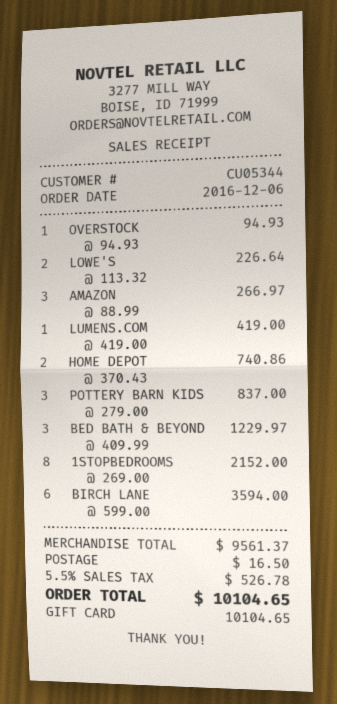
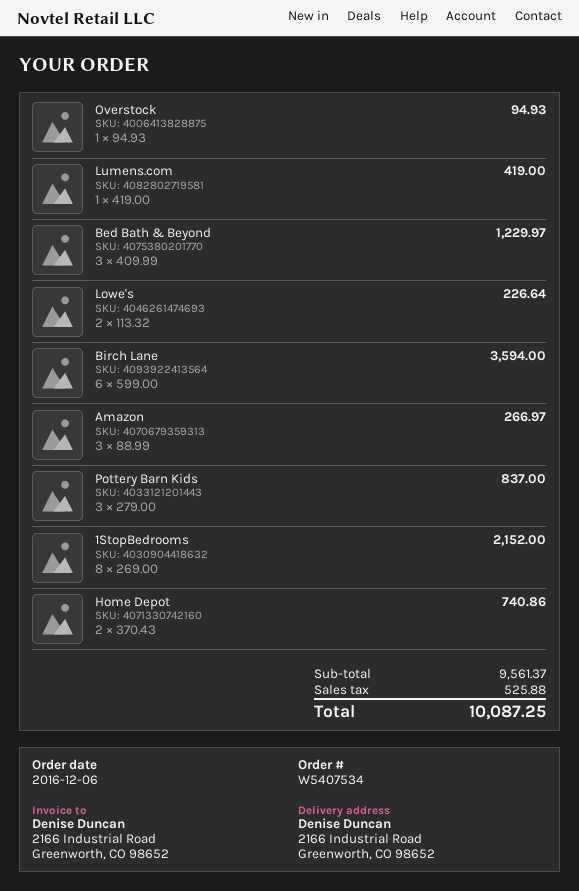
shipping: 16.50 -> none
tax: 526.78 -> 525.88
total: 10104.65 -> 10087.25

